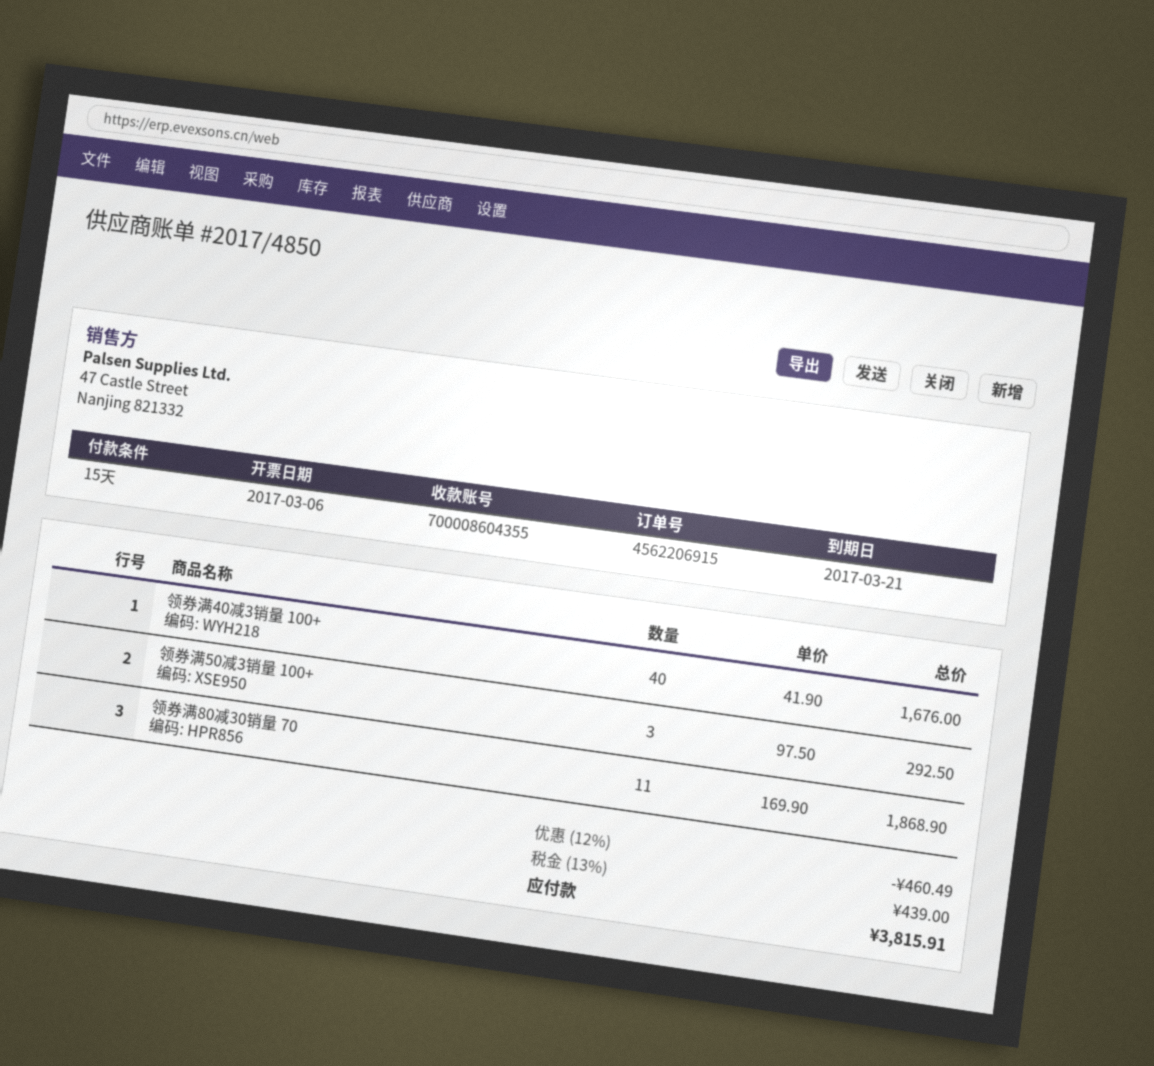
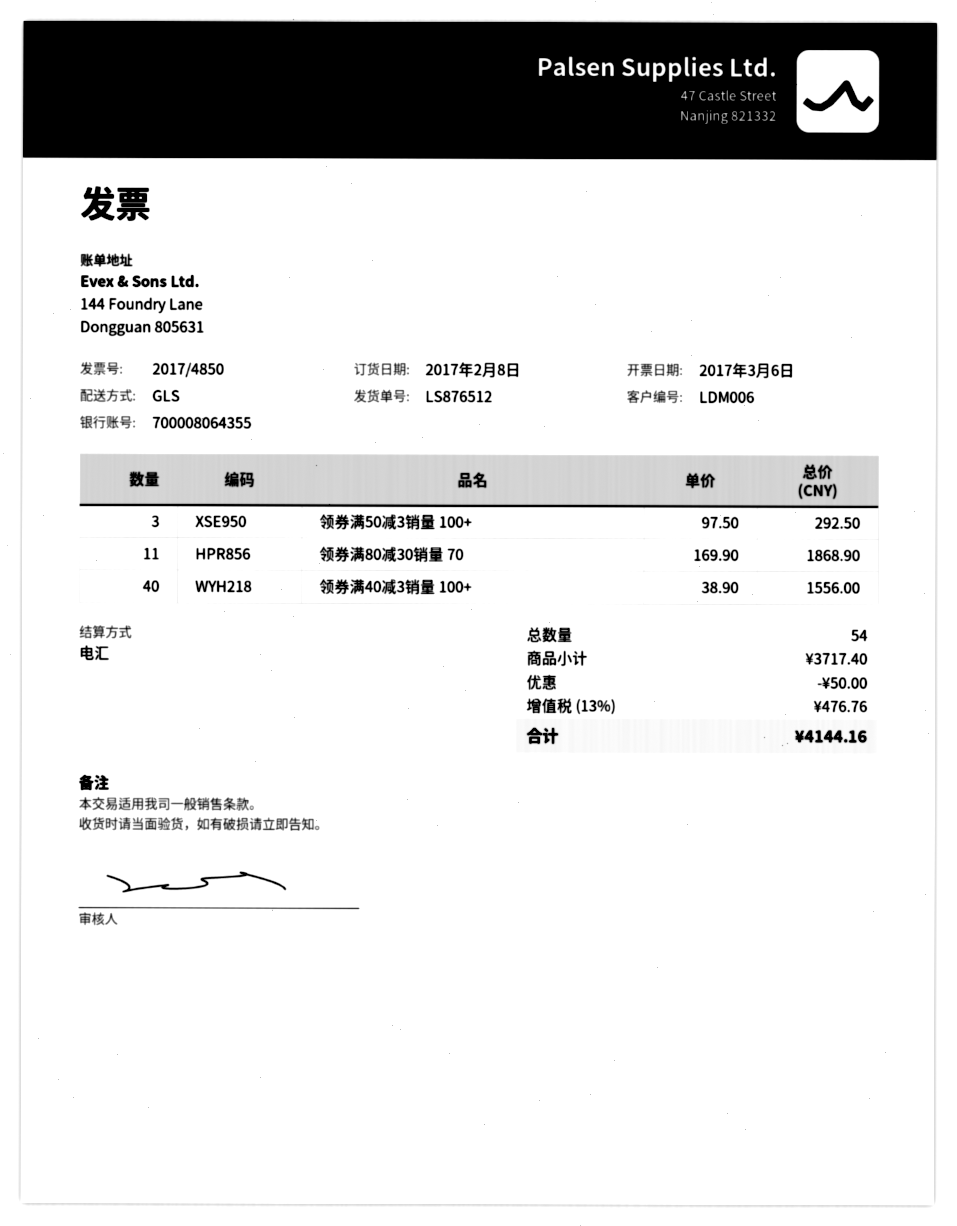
bank account: 700008604355 -> 700008064355
领券满40减3销量 100+: 40 x 41.90 = 1676.00 -> 40 x 38.90 = 1556.00
discount: 460.49 -> 50.00
tax: 13% = 439.00 -> 13% = 476.76
total: 3815.91 -> 4144.16

